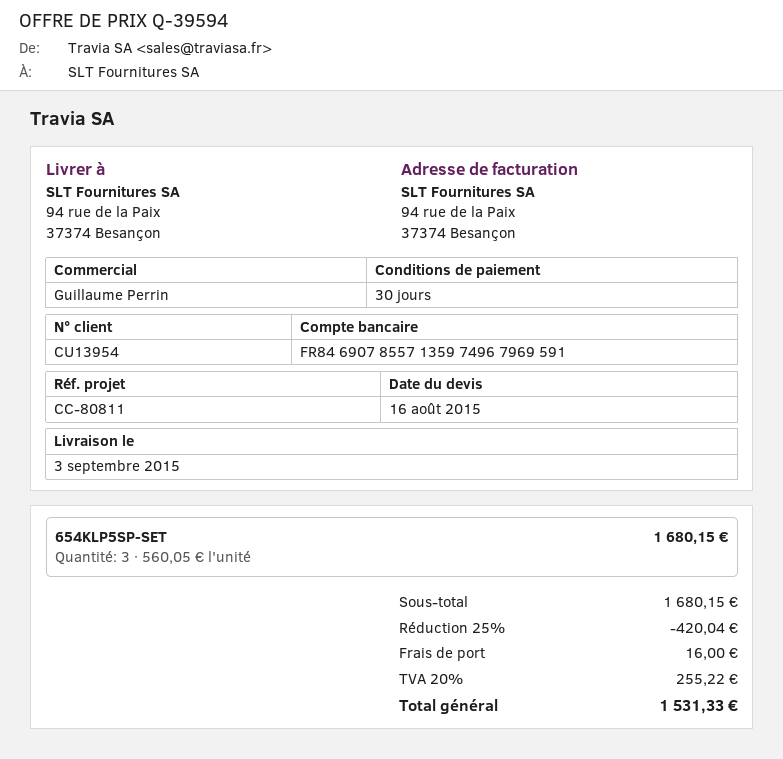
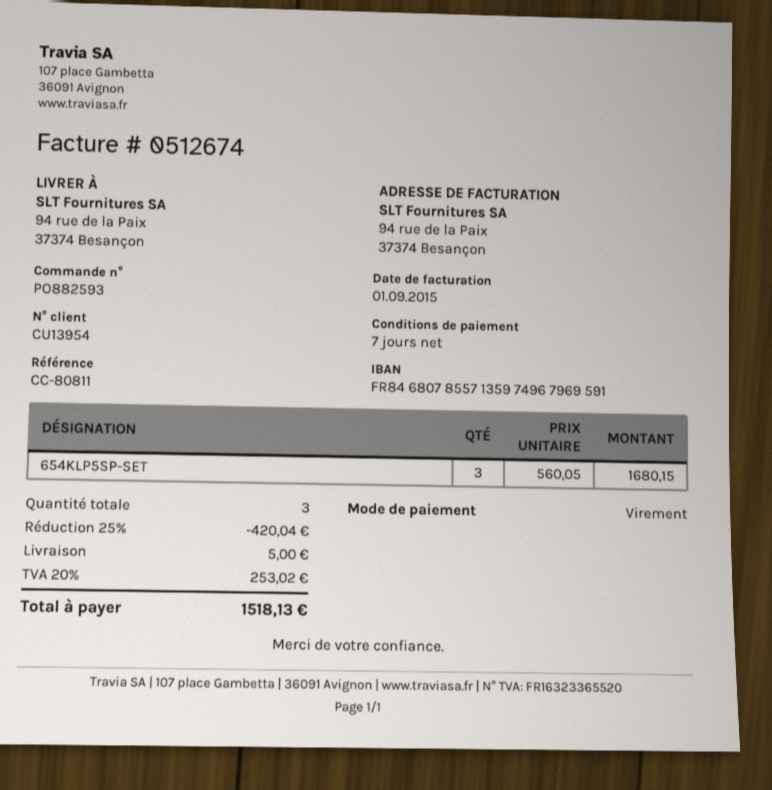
payment terms: 30 days -> 7 days
bank account: FR8469078557135974967969591 -> FR8468078557135974967969591
shipping: 16.00 -> 5.00
tax: 20% = 255.22 -> 20% = 253.02
total: 1531.33 -> 1518.13

